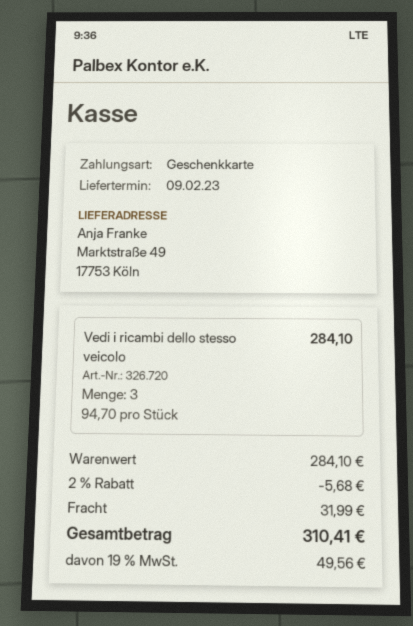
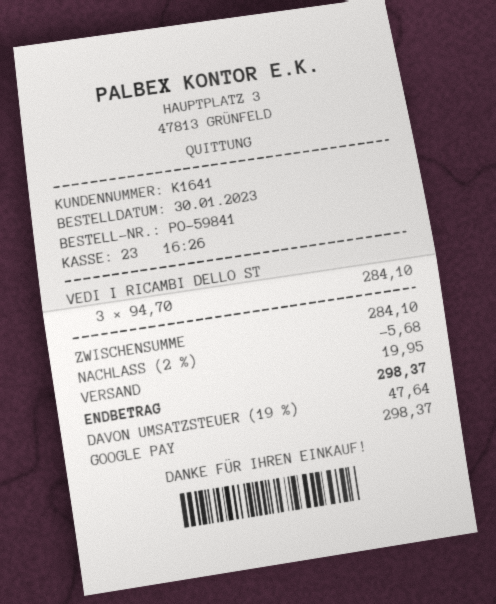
payment method: gift card -> Google Pay
shipping: 31.99 -> 19.95
tax: 19% = 49.56 -> 19% = 47.64
total: 310.41 -> 298.37

